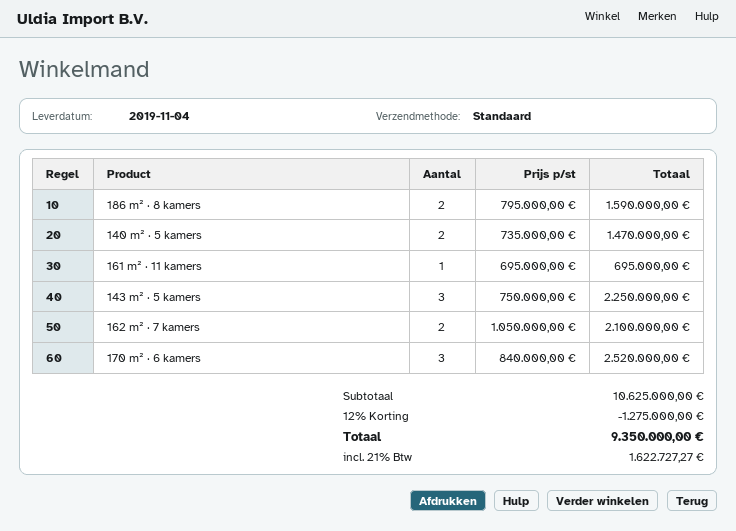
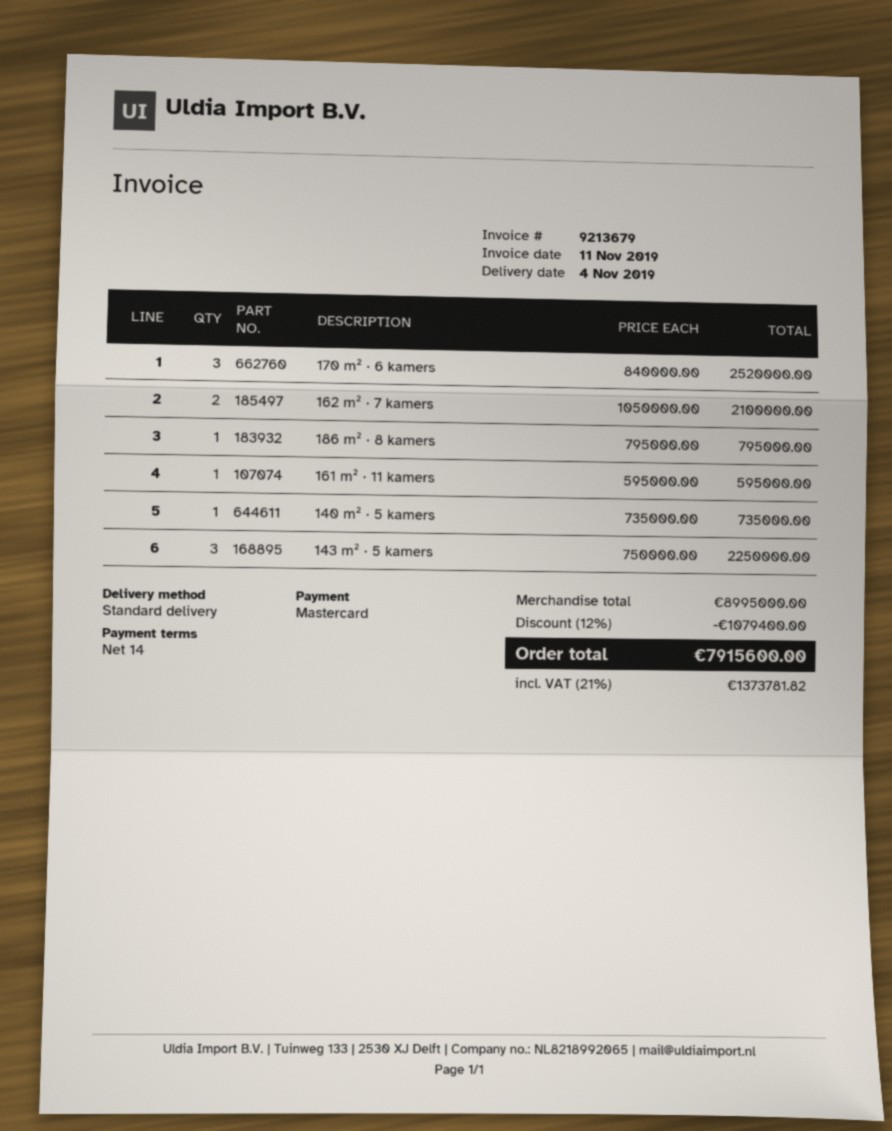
186 m² · 8 kamers: 2 x 795000.00 = 1590000.00 -> 1 x 795000.00 = 795000.00
140 m² · 5 kamers: 2 x 735000.00 = 1470000.00 -> 1 x 735000.00 = 735000.00
161 m² · 11 kamers: 1 x 695000.00 = 695000.00 -> 1 x 595000.00 = 595000.00
subtotal: 10625000.00 -> 8995000.00
discount: 12% = 1275000.00 -> 12% = 1079400.00
tax: 21% = 1622727.27 -> 21% = 1373781.82
total: 9350000.00 -> 7915600.00

